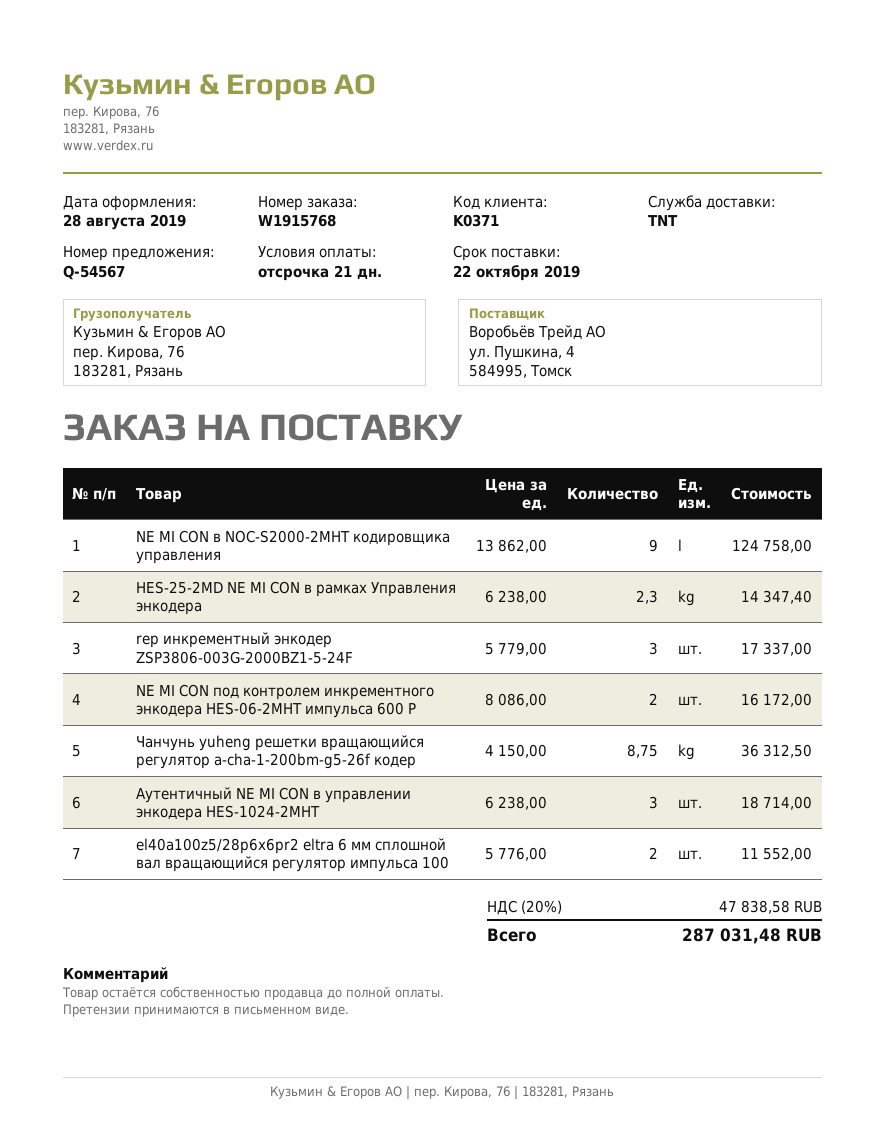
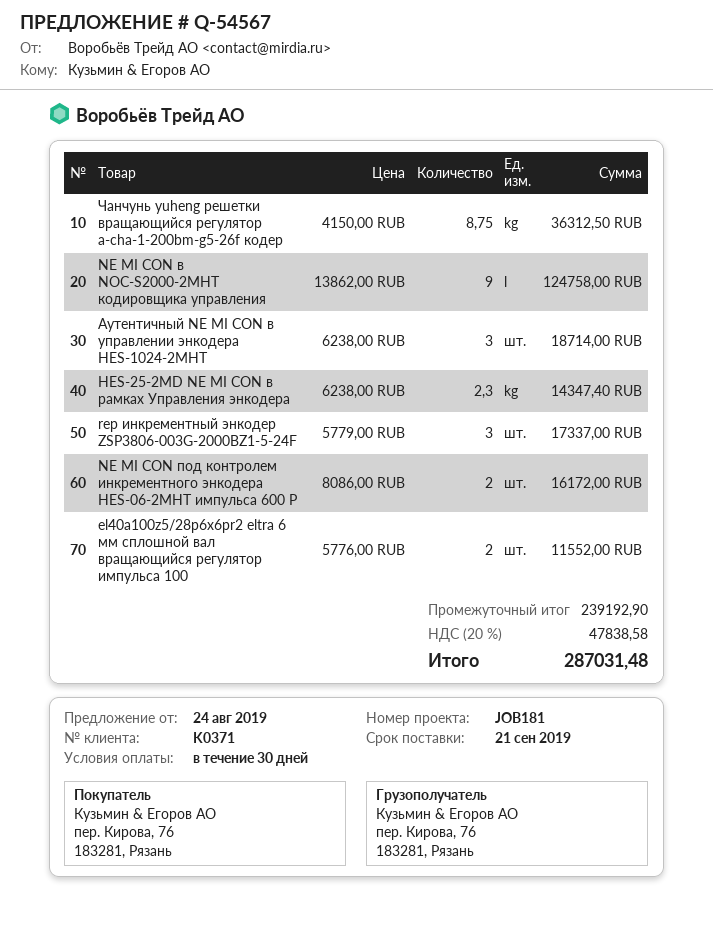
delivery date: 2019-10-22 -> 2019-09-21
payment terms: 21 days -> 30 days

